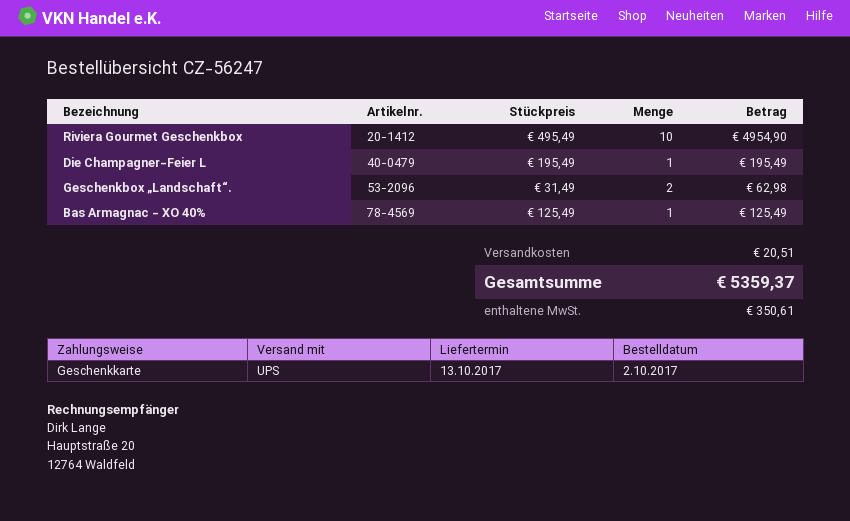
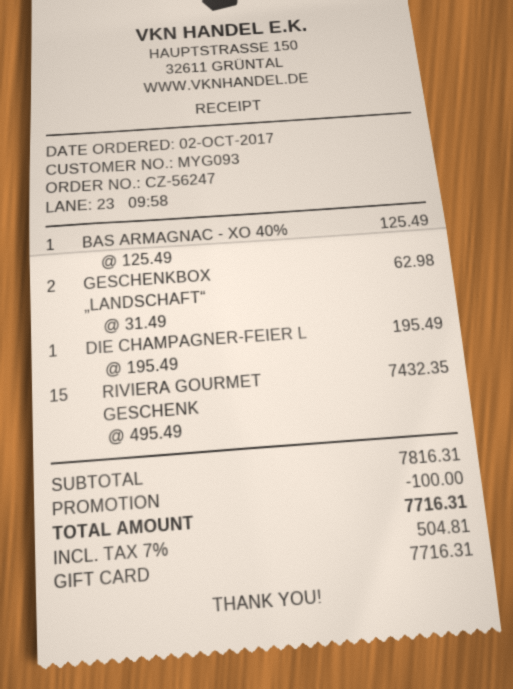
Riviera Gourmet Geschenkbox: 10 x 495.49 = 4954.90 -> 15 x 495.49 = 7432.35
discount: none -> 100.00
shipping: 20.51 -> none
tax: 350.61 -> 504.81
total: 5359.37 -> 7716.31

